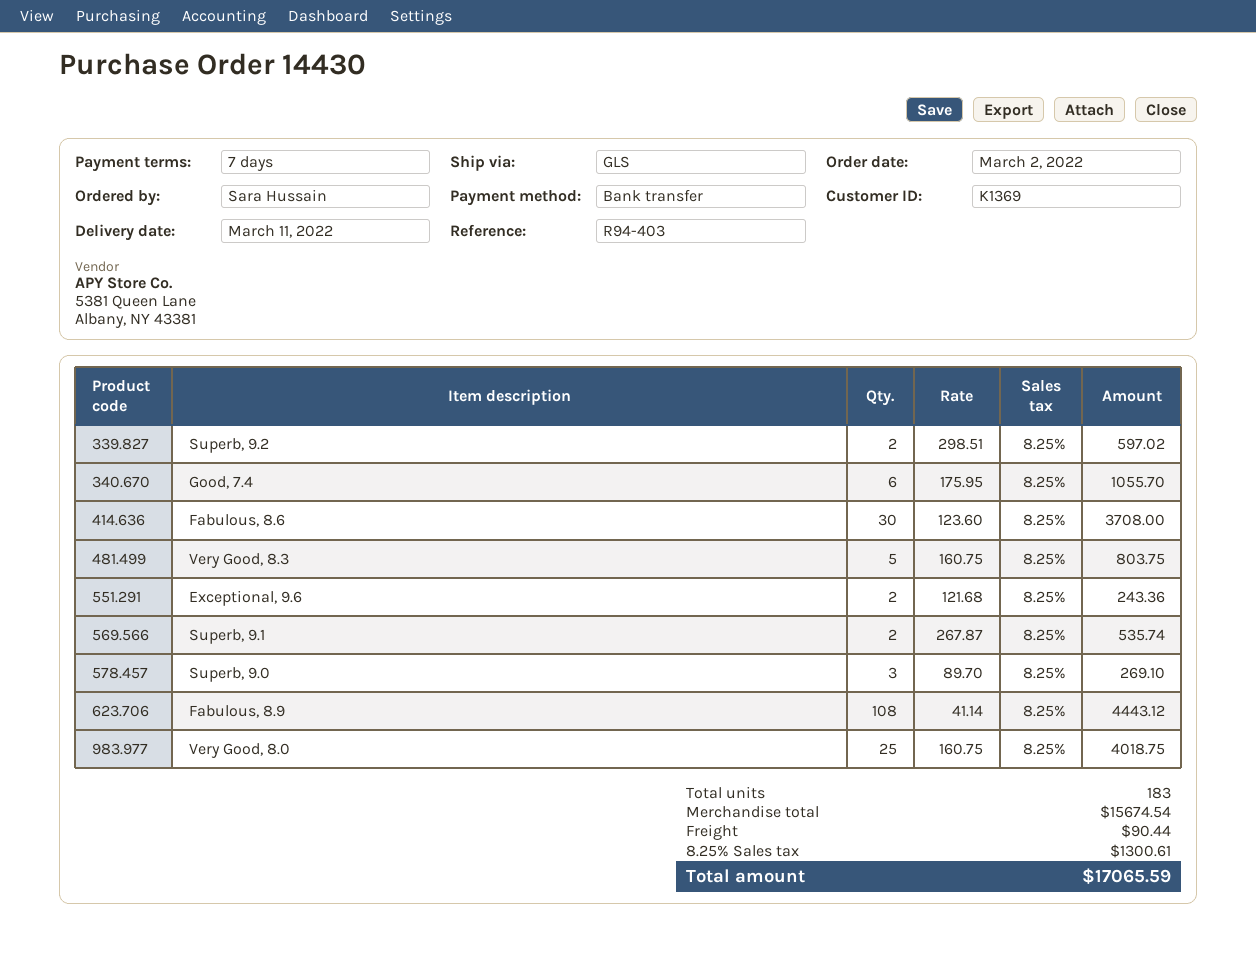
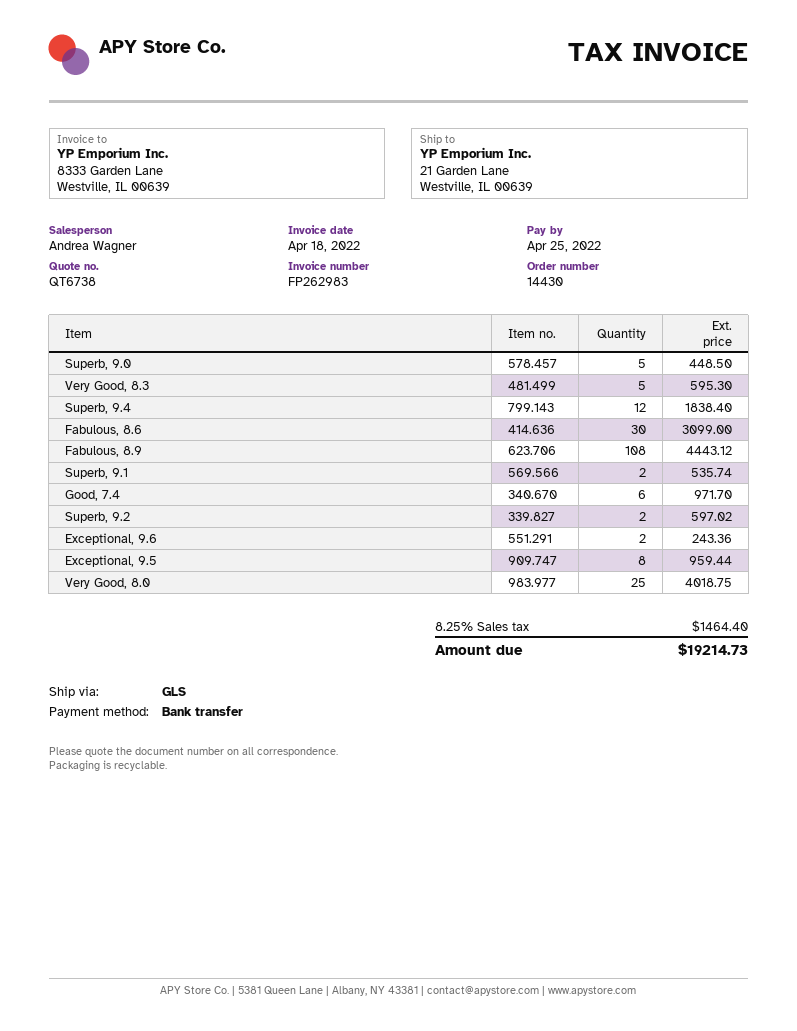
Good, 7.4: 6 for 1055.70 -> 6 for 971.70
Fabulous, 8.6: 30 for 3708.00 -> 30 for 3099.00
Very Good, 8.3: 5 for 803.75 -> 5 for 595.30
Superb, 9.0: 3 for 269.10 -> 5 for 448.50
Superb, 9.4: none -> 12 for 1838.40
Exceptional, 9.5: none -> 8 for 959.44
shipping: 90.44 -> none
tax: 8.25% = 1300.61 -> 8.25% = 1464.40
total: 17065.59 -> 19214.73

